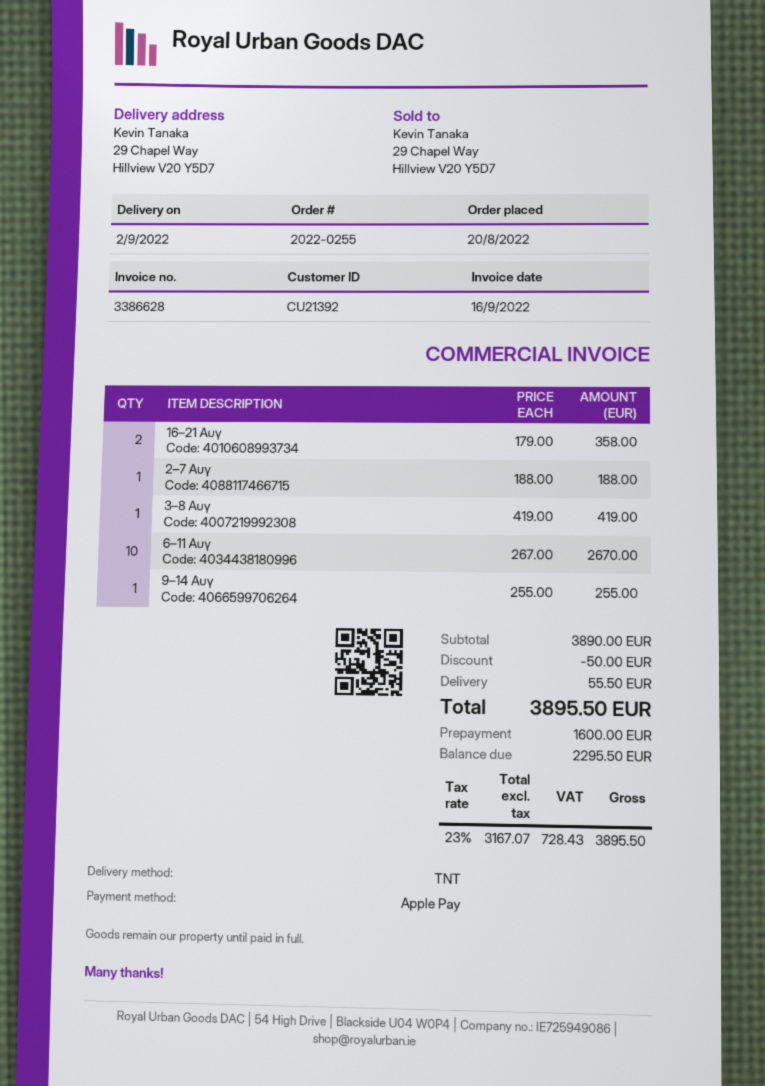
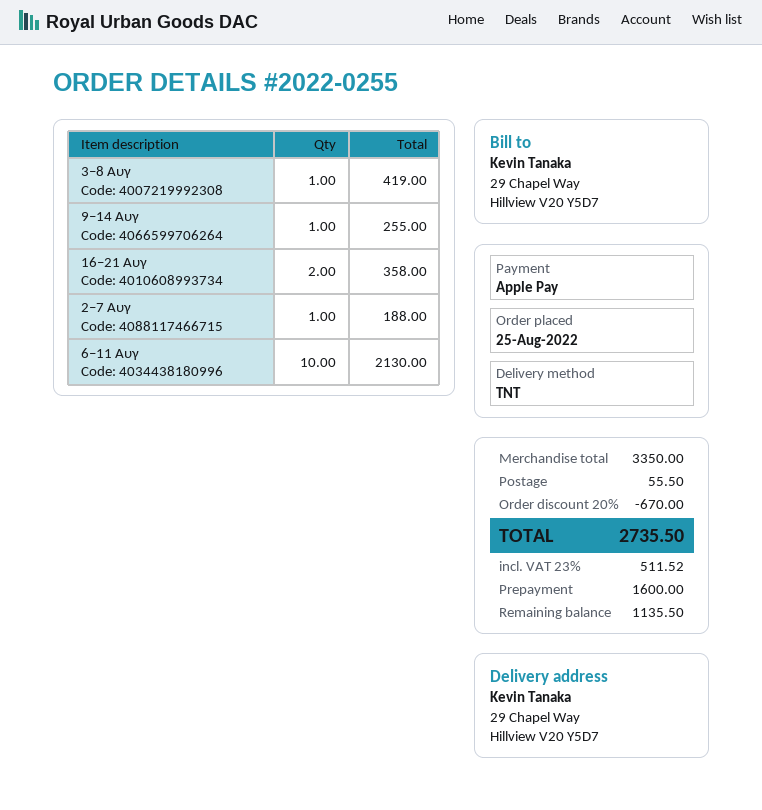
order date: 2022-08-20 -> 2022-08-25
6–11 Αυγ: 10 for 2670.00 -> 10 for 2130.00
subtotal: 3890.00 -> 3350.00
discount: 50.00 -> 670.00
tax: 23% = 728.43 -> 23% = 511.52
total: 3895.50 -> 2735.50
balance: 2295.50 -> 1135.50

